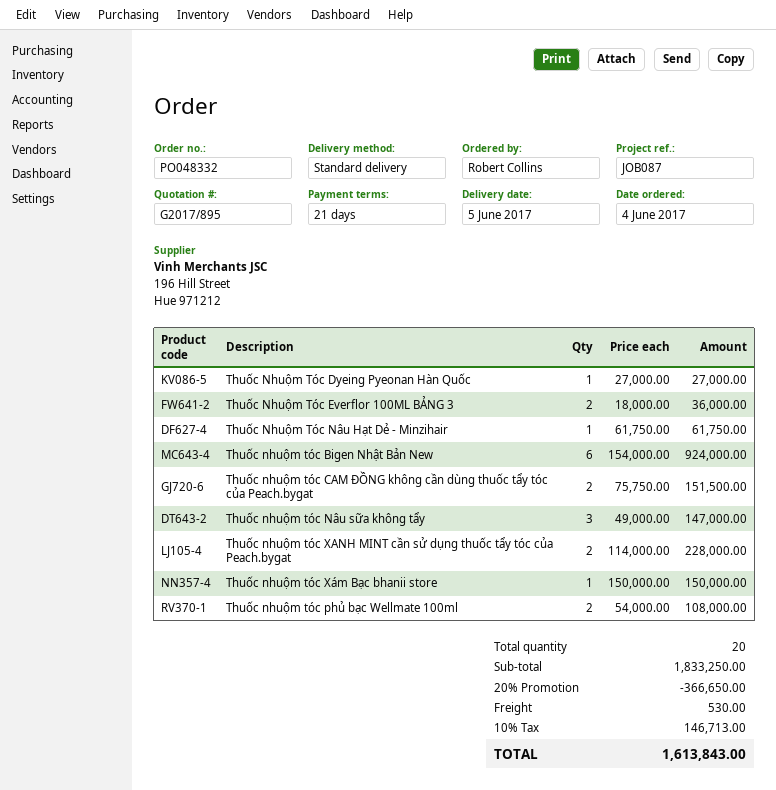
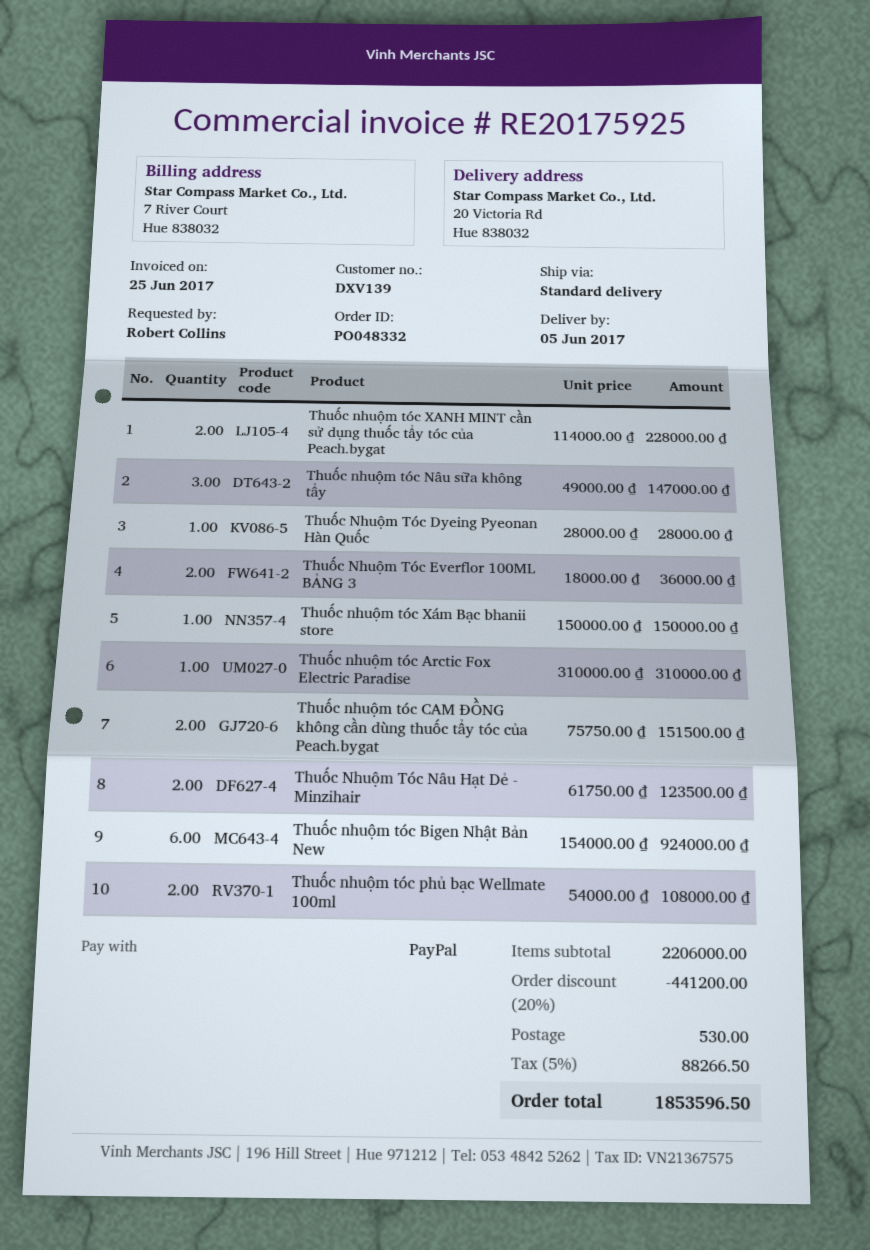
Thuốc Nhuộm Tóc Dyeing Pyeonan Hàn Quốc: 1 x 27000.00 = 27000.00 -> 1 x 28000.00 = 28000.00
Thuốc Nhuộm Tóc Nâu Hạt Dẻ - Minzihair: 1 x 61750.00 = 61750.00 -> 2 x 61750.00 = 123500.00
Thuốc nhuộm tóc Arctic Fox Electric Paradise: none -> 1 x 310000.00 = 310000.00
subtotal: 1833250.00 -> 2206000.00
discount: 20% = 366650.00 -> 20% = 441200.00
tax: 10% = 146713.00 -> 5% = 88266.50
total: 1613843.00 -> 1853596.50

